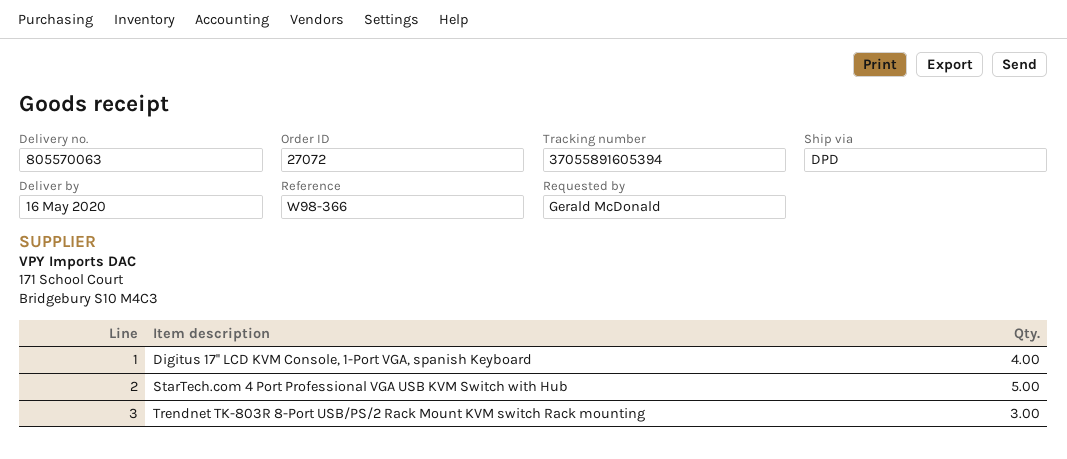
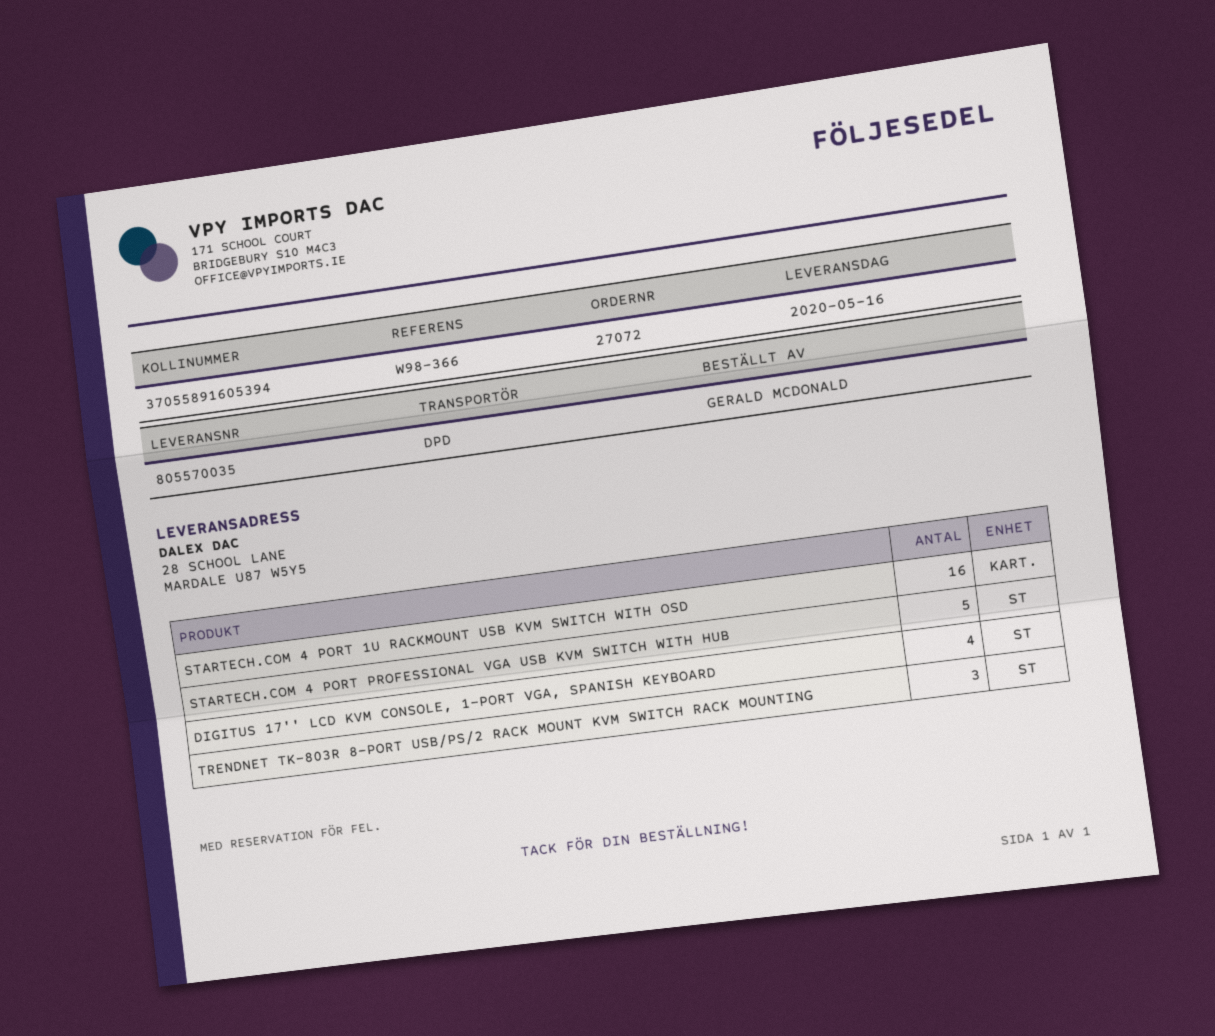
delivery note number: 805570063 -> 805570035
STARTECH.COM 4 PORT 1U RACKMOUNT USB KVM SWITCH WITH OSD: none -> 16

